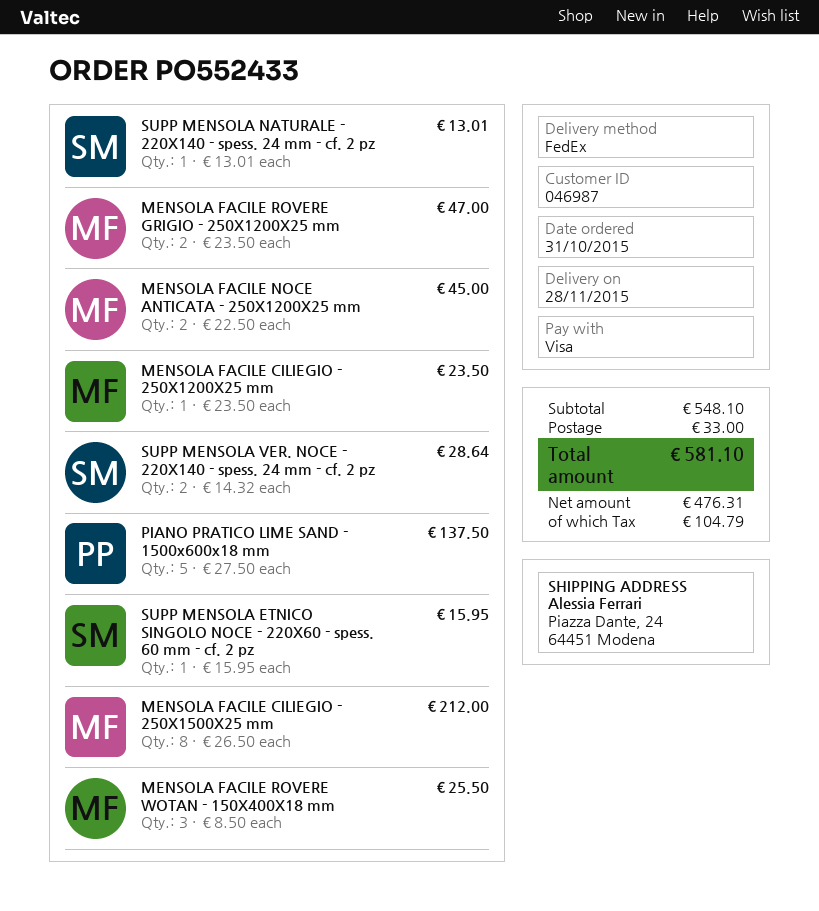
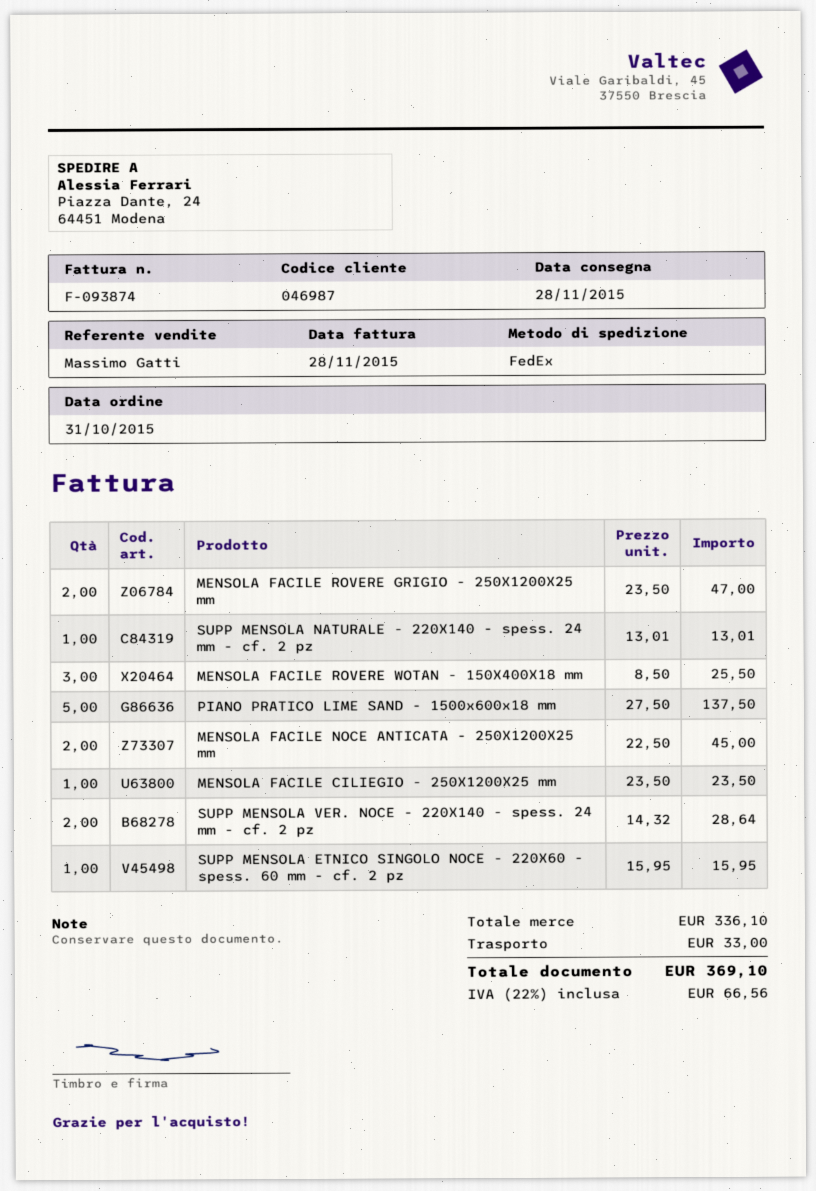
MENSOLA FACILE CILIEGIO - 250X1500X25 mm: 8 x 26.50 = 212.00 -> none
subtotal: 548.10 -> 336.10
tax: 104.79 -> 66.56
total: 581.10 -> 369.10

